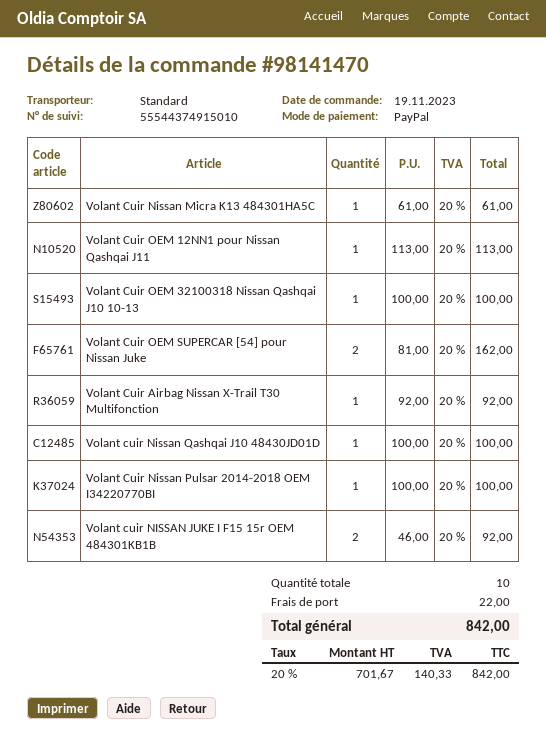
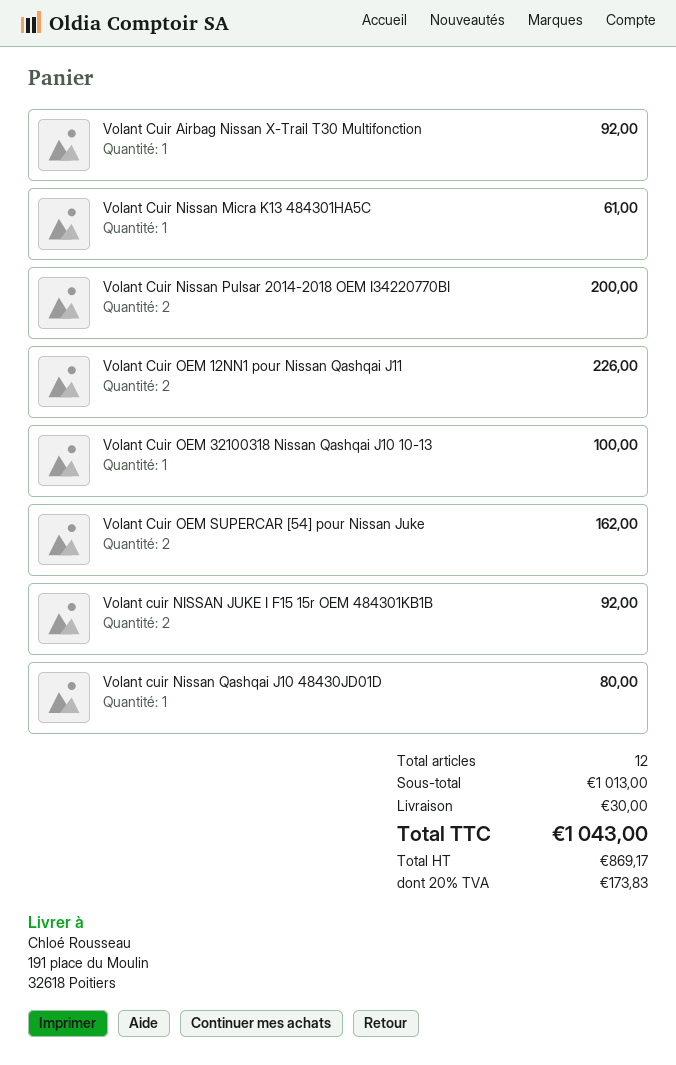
Volant Cuir OEM 12NN1 pour Nissan Qashqai J11: 1 for 113.00 -> 2 for 226.00
Volant cuir Nissan Qashqai J10 48430JD01D: 1 for 100.00 -> 1 for 80.00
Volant Cuir Nissan Pulsar 2014-2018 OEM I34220770BI: 1 for 100.00 -> 2 for 200.00
total quantity: 10 -> 12
shipping: 22.00 -> 30.00
net: 701.67 -> 869.17
tax: 20% = 140.33 -> 20% = 173.83
total: 842.00 -> 1043.00

